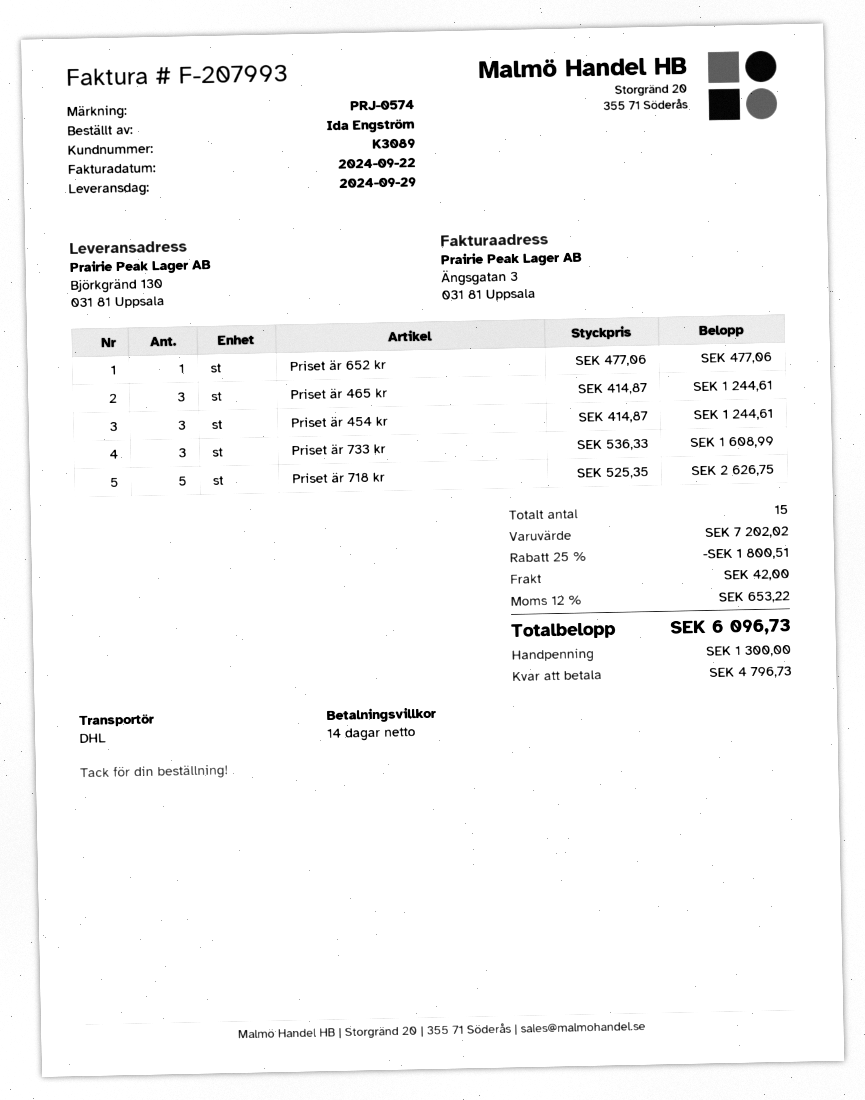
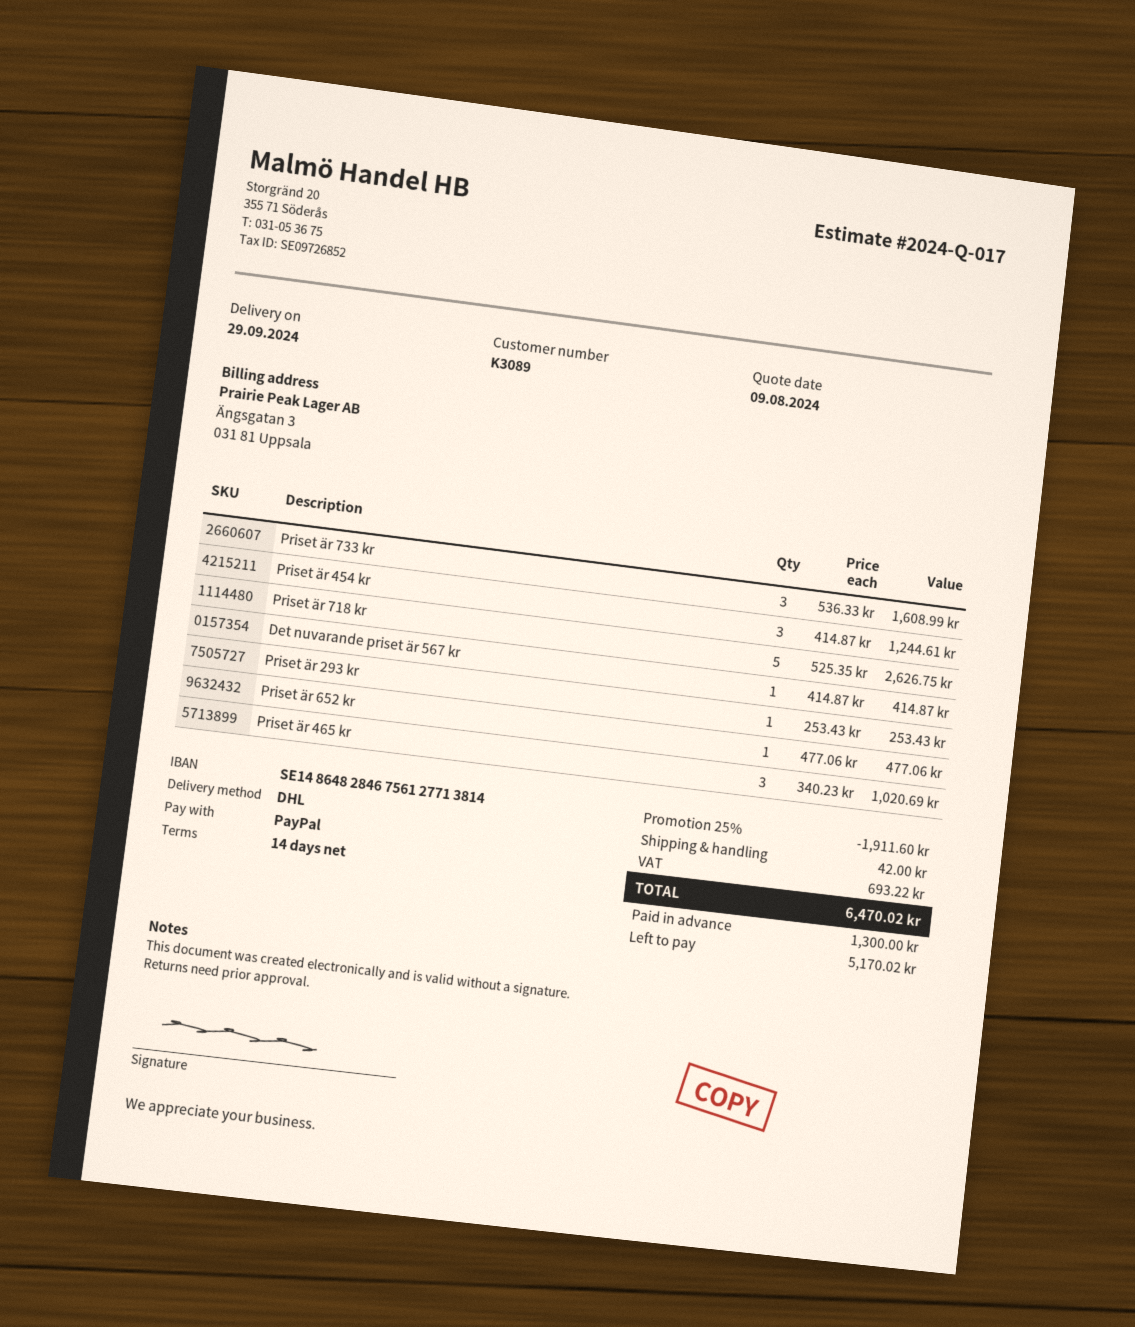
Priset är 465 kr: 3 x 414.87 = 1244.61 -> 3 x 340.23 = 1020.69
Det nuvarande priset är 567 kr: none -> 1 x 414.87 = 414.87
Priset är 293 kr: none -> 1 x 253.43 = 253.43
discount: 25% = 1800.51 -> 25% = 1911.60
tax: 653.22 -> 693.22
total: 6096.73 -> 6470.02
balance: 4796.73 -> 5170.02

